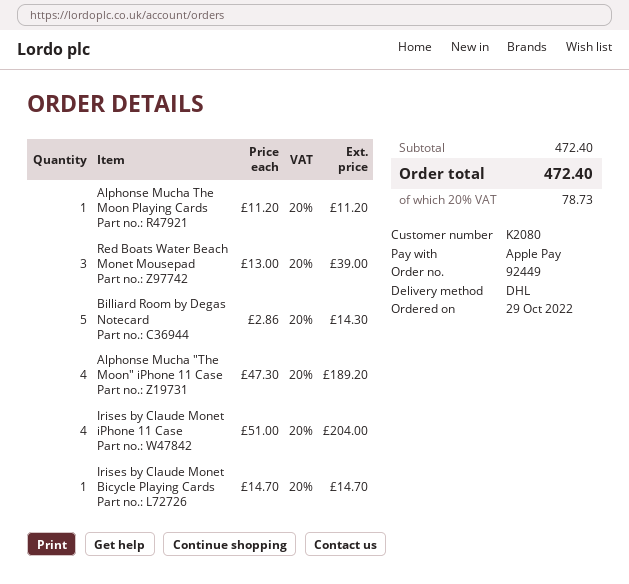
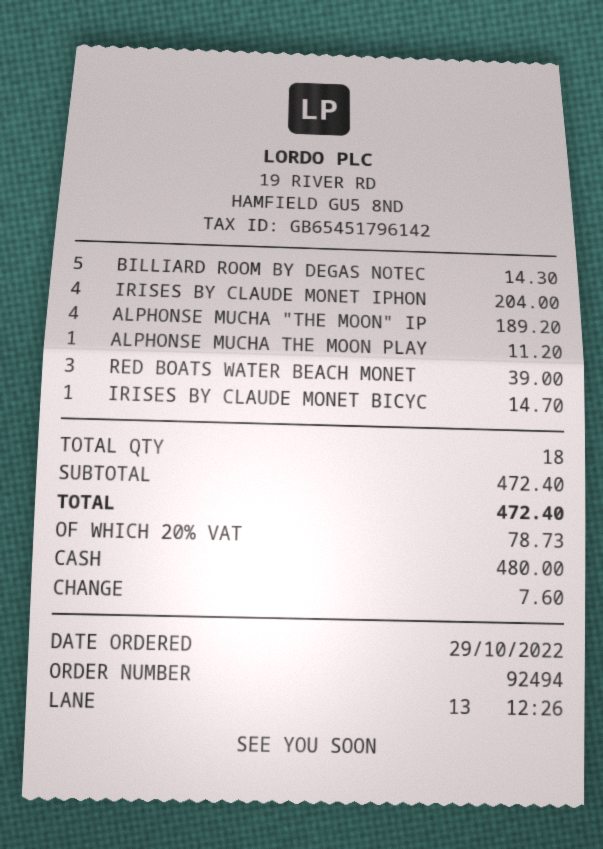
order number: 92449 -> 92494
payment method: Apple Pay -> cash

